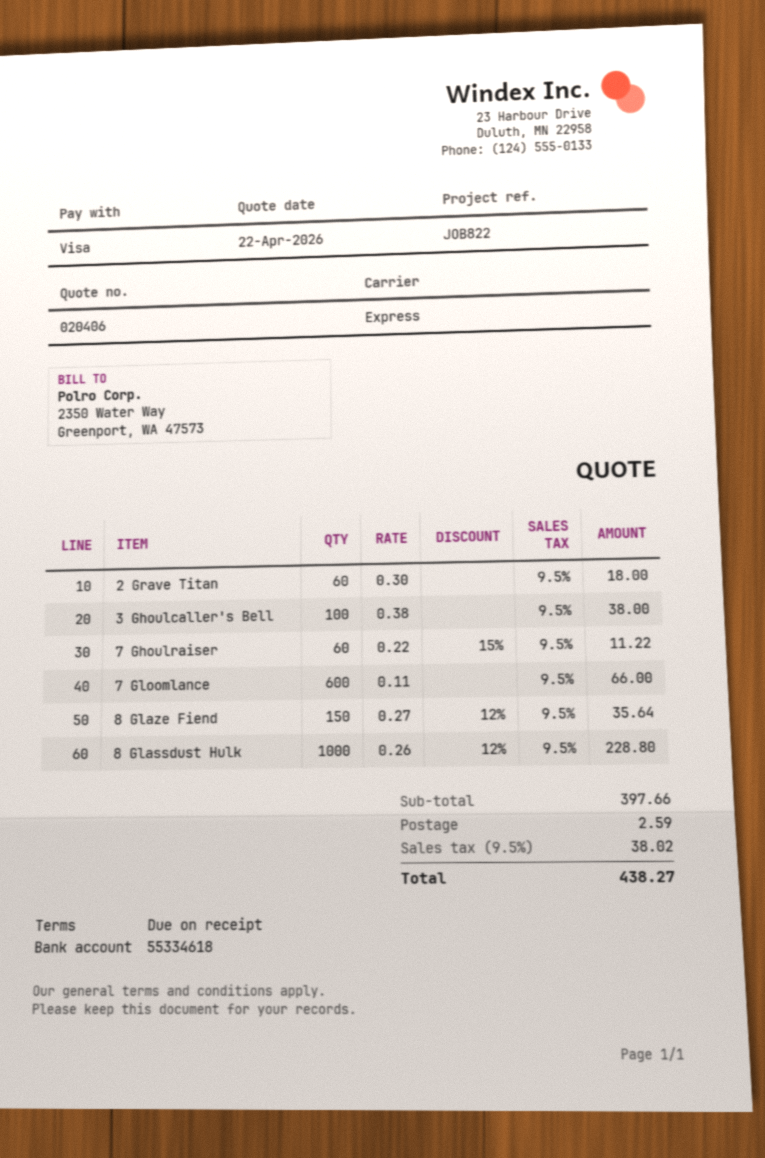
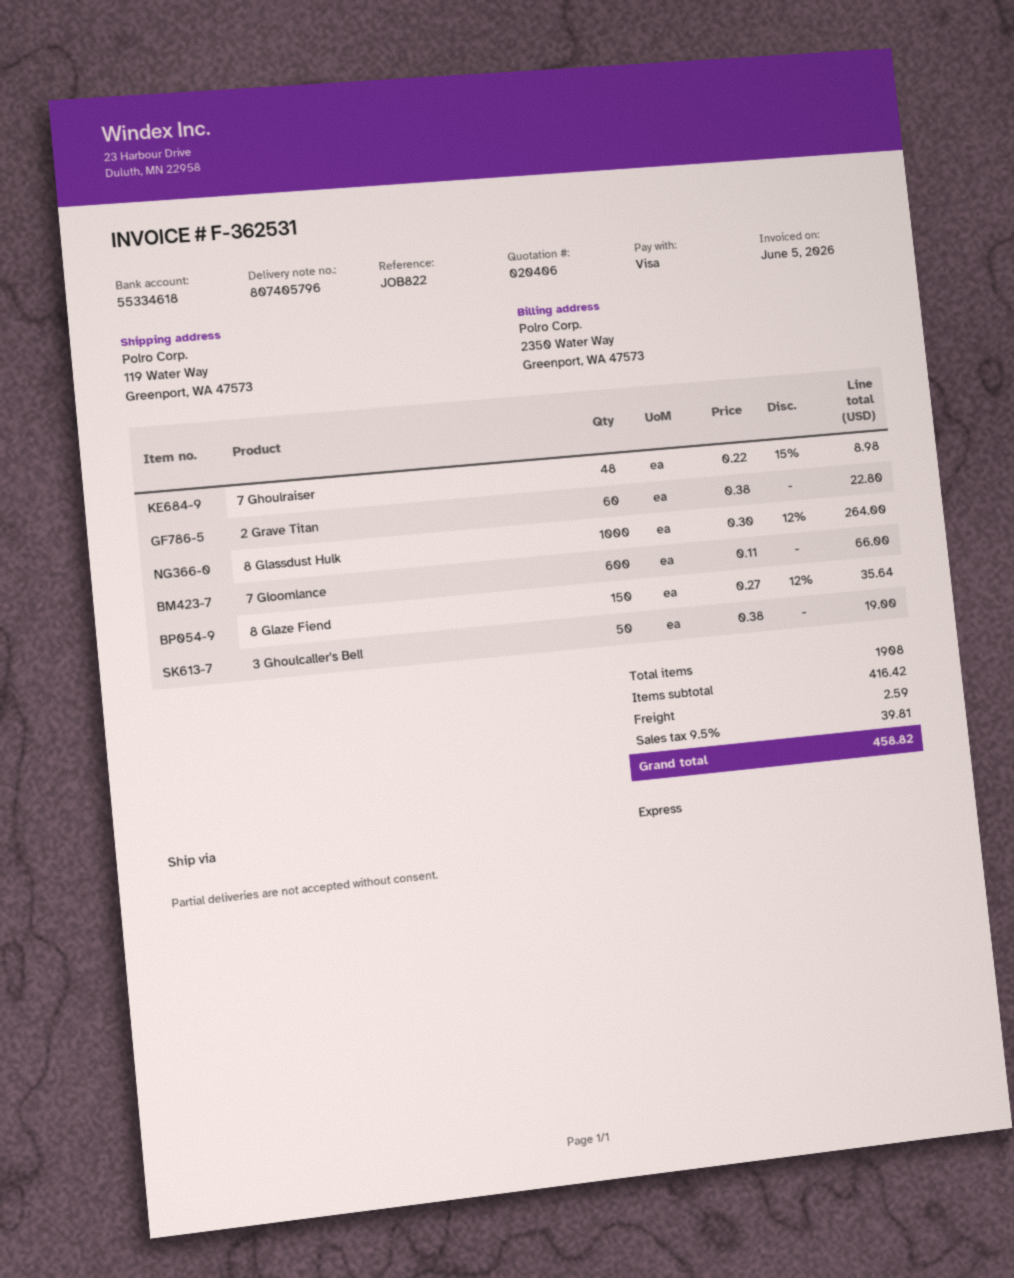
2 Grave Titan: 60 x 0.30 = 18.00 -> 60 x 0.38 = 22.80
3 Ghoulcaller's Bell: 100 x 0.38 = 38.00 -> 50 x 0.38 = 19.00
7 Ghoulraiser: 60 x 0.22 - 15% = 11.22 -> 48 x 0.22 - 15% = 8.98
8 Glassdust Hulk: 1000 x 0.26 - 12% = 228.80 -> 1000 x 0.30 - 12% = 264.00
subtotal: 397.66 -> 416.42
tax: 9.5% = 38.02 -> 9.5% = 39.81
total: 438.27 -> 458.82

